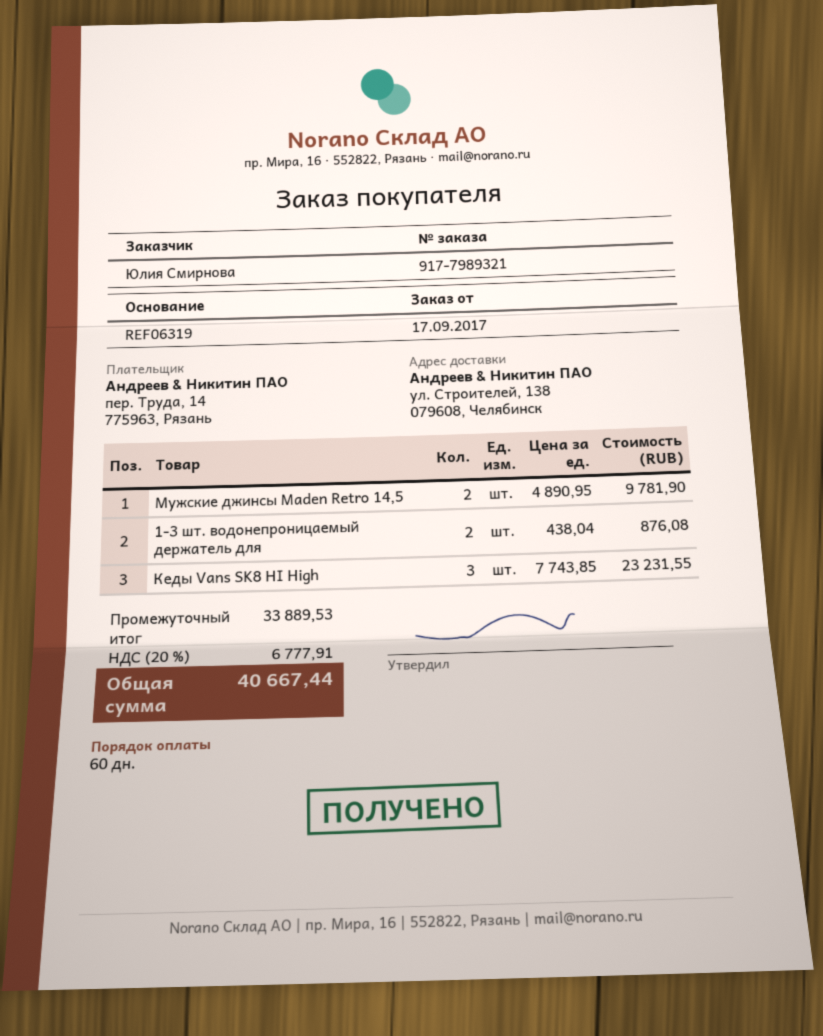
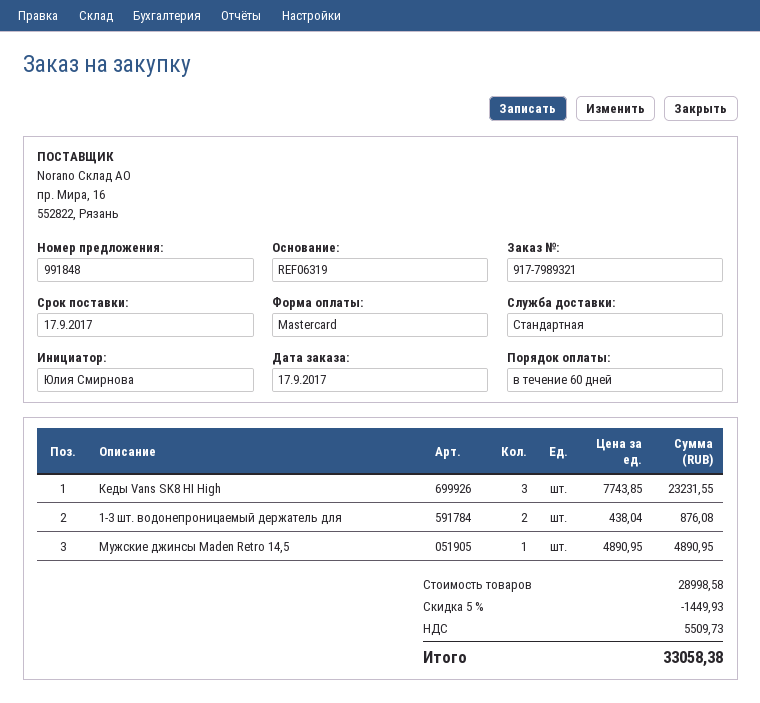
Мужские джинсы Maden Retro 14,5: 2 x 4890.95 = 9781.90 -> 1 x 4890.95 = 4890.95
subtotal: 33889.53 -> 28998.58
discount: none -> 5% = 1449.93
tax: 6777.91 -> 5509.73
total: 40667.44 -> 33058.38

